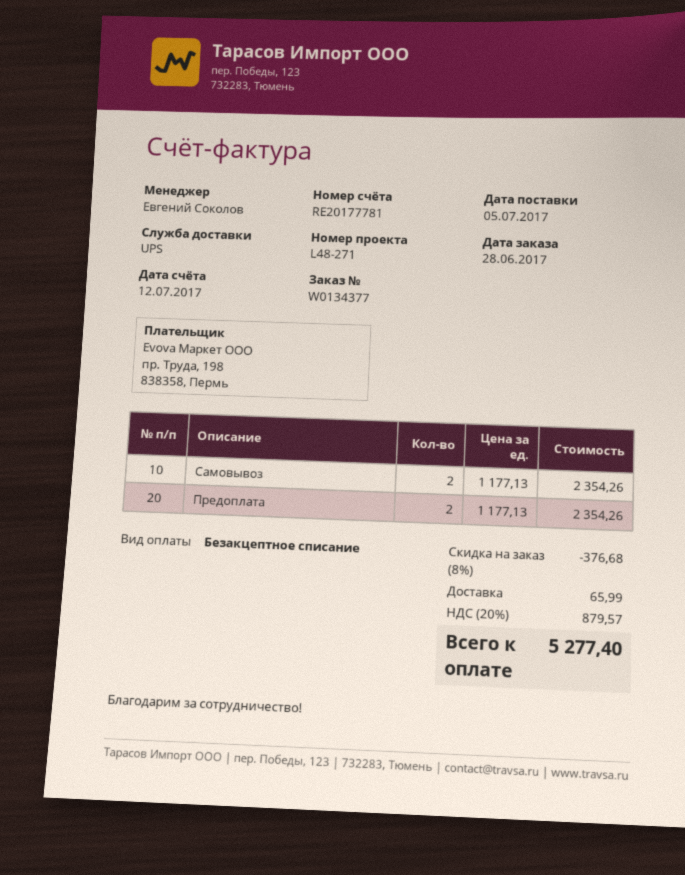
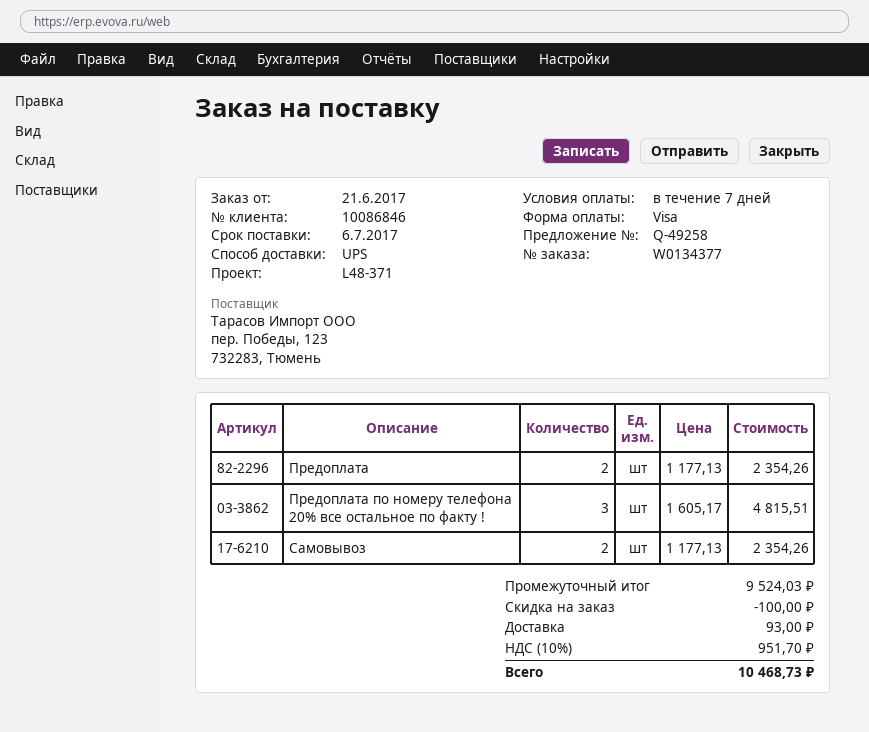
order date: 2017-06-28 -> 2017-06-21
delivery date: 2017-07-05 -> 2017-07-06
reference: L48-271 -> L48-371
payment method: direct debit -> Visa
Предоплата по номеру телефона 20% все остальное по факту !: none -> 3 x 1605.17 = 4815.51
discount: 376.68 -> 100.00
shipping: 65.99 -> 93.00
tax: 20% = 879.57 -> 10% = 951.70
total: 5277.40 -> 10468.73

